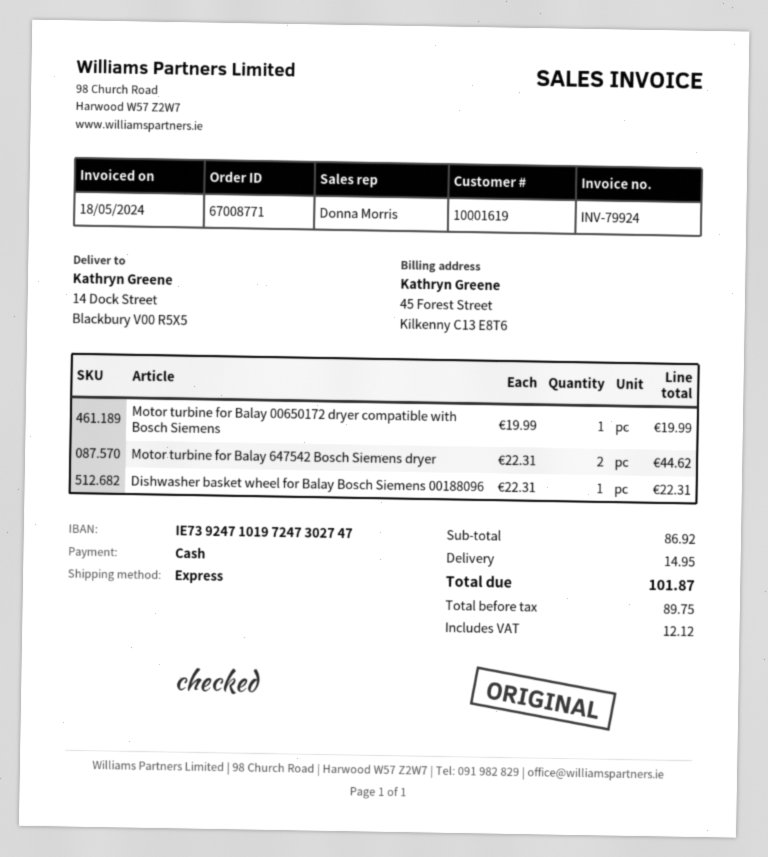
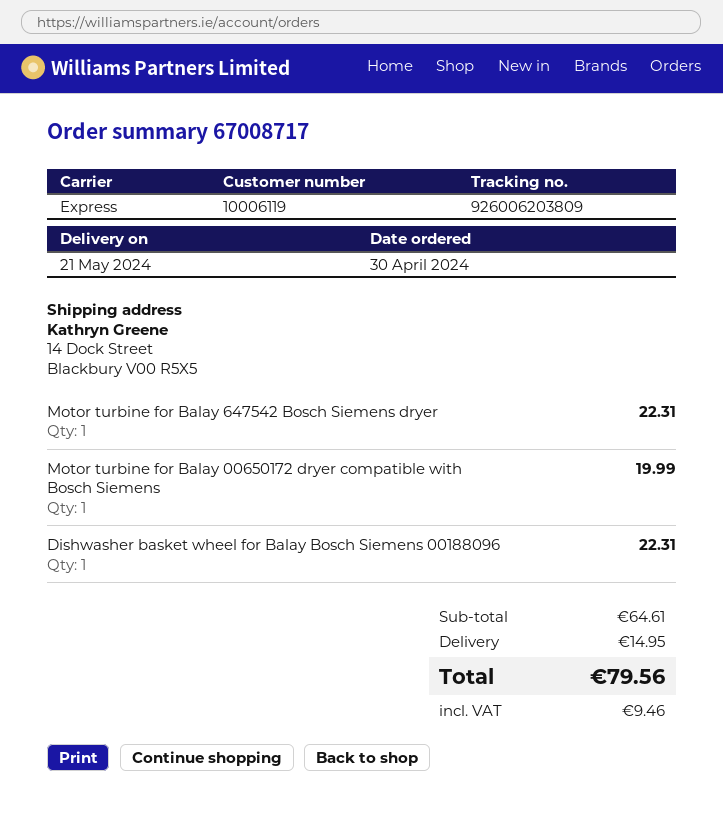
order number: 67008771 -> 67008717
customer number: 10001619 -> 10006119
Motor turbine for Balay 647542 Bosch Siemens dryer: 2 for 44.62 -> 1 for 22.31
subtotal: 86.92 -> 64.61
tax: 12.12 -> 9.46
total: 101.87 -> 79.56

